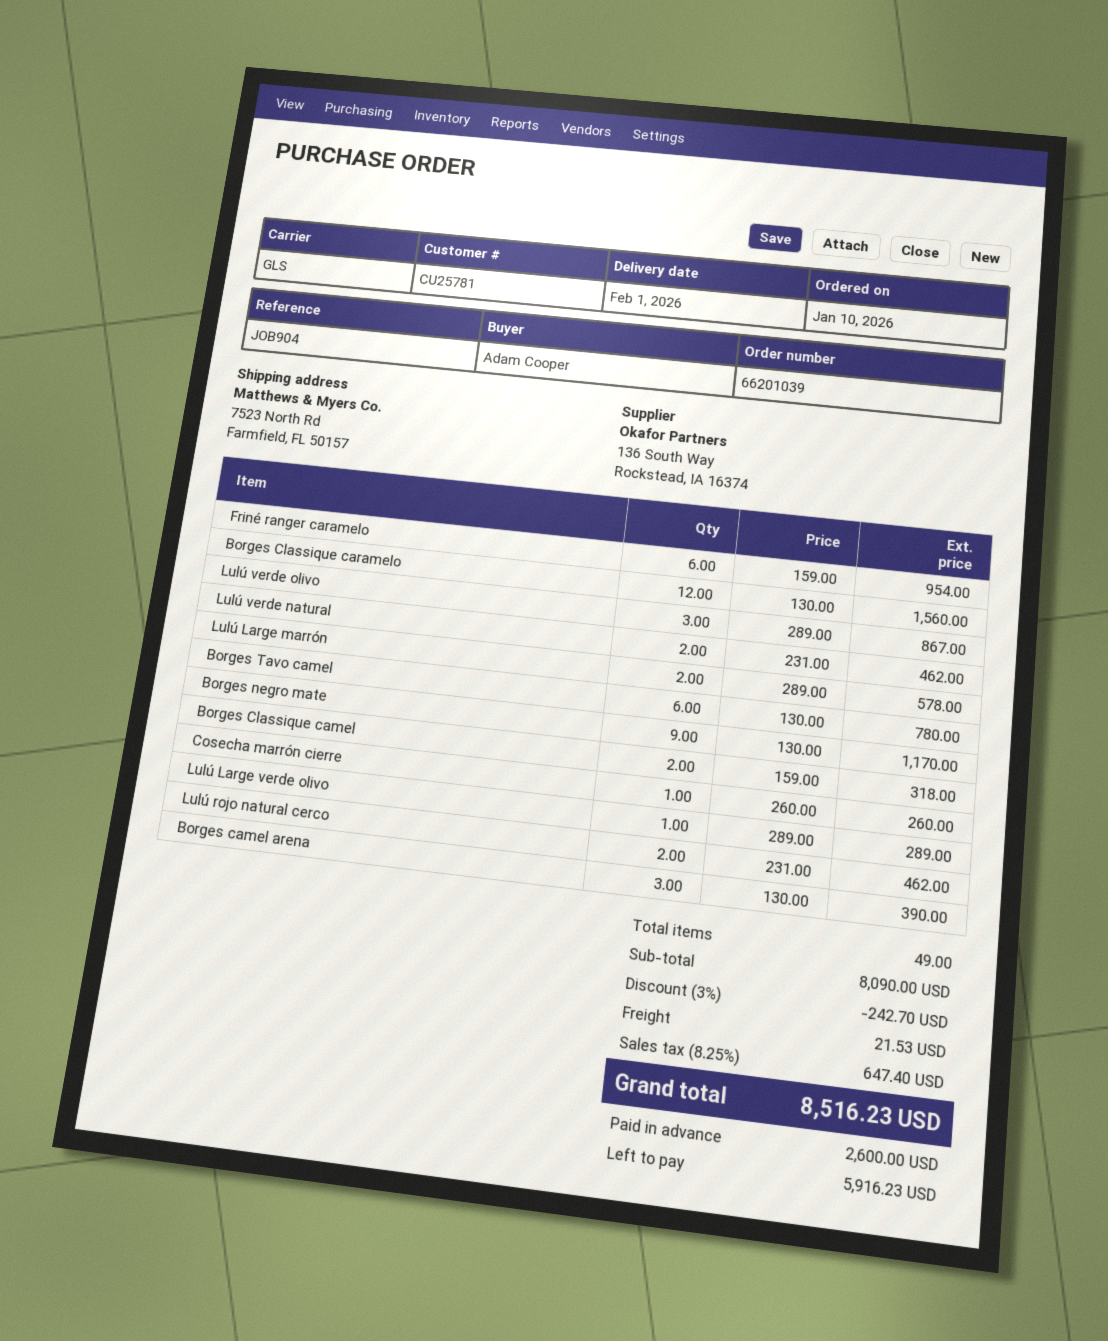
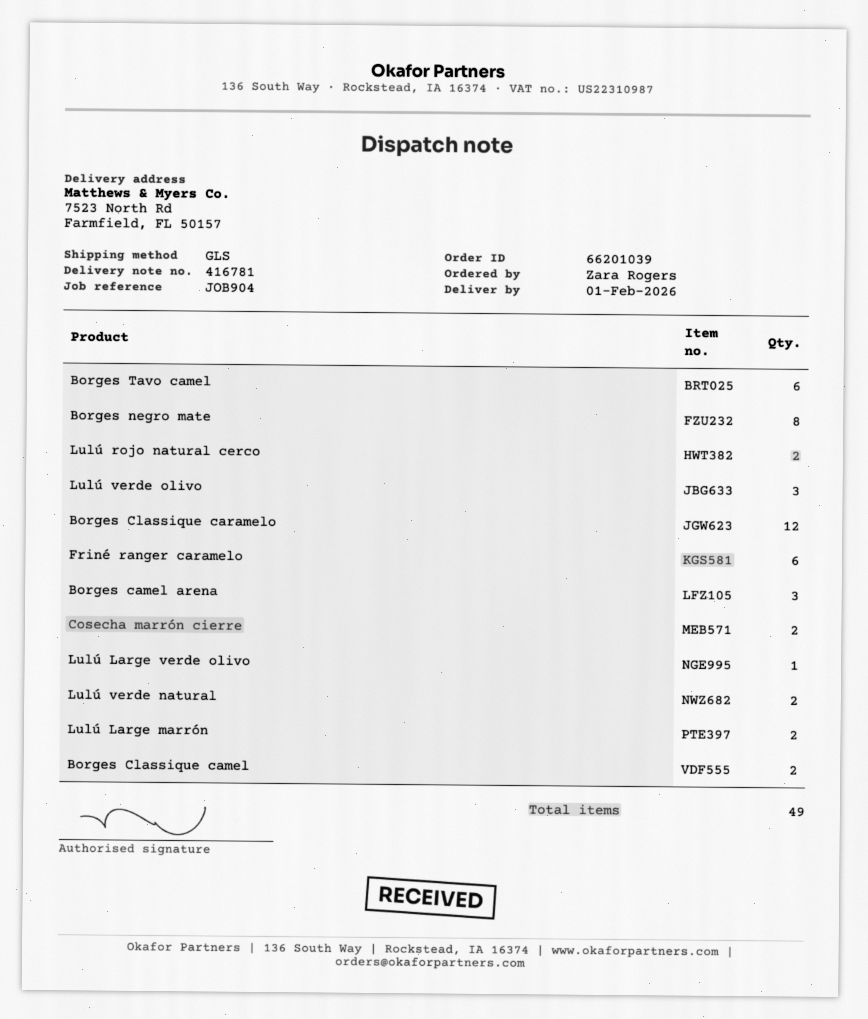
ordered by: Adam Cooper -> Zara Rogers
Borges negro mate: 9 -> 8
Cosecha marrón cierre: 1 -> 2

